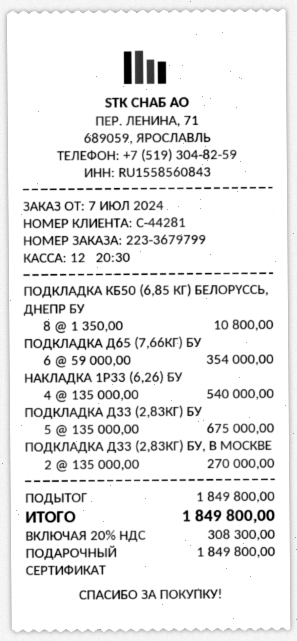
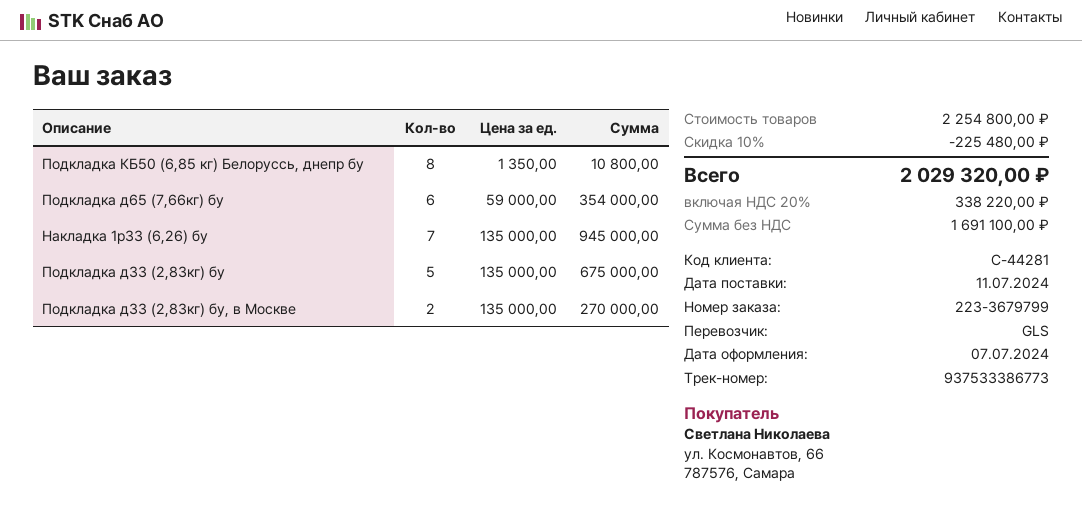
НАКЛAДКА 1Р33 (6,26) БУ: 4 x 135000.00 = 540000.00 -> 7 x 135000.00 = 945000.00
subtotal: 1849800.00 -> 2254800.00
discount: none -> 10% = 225480.00
tax: 20% = 308300.00 -> 20% = 338220.00
total: 1849800.00 -> 2029320.00

